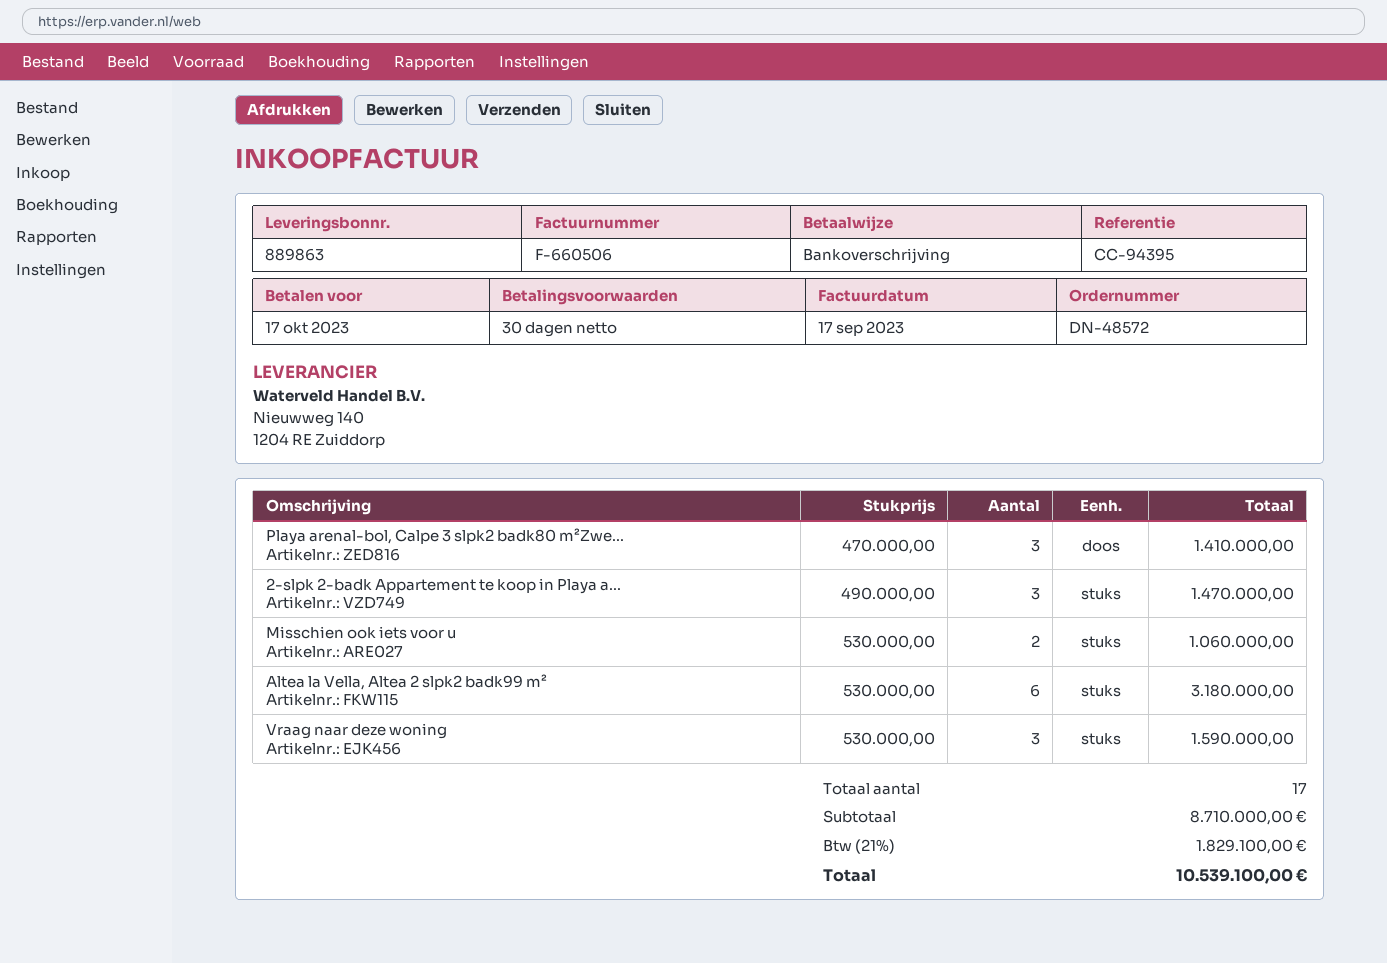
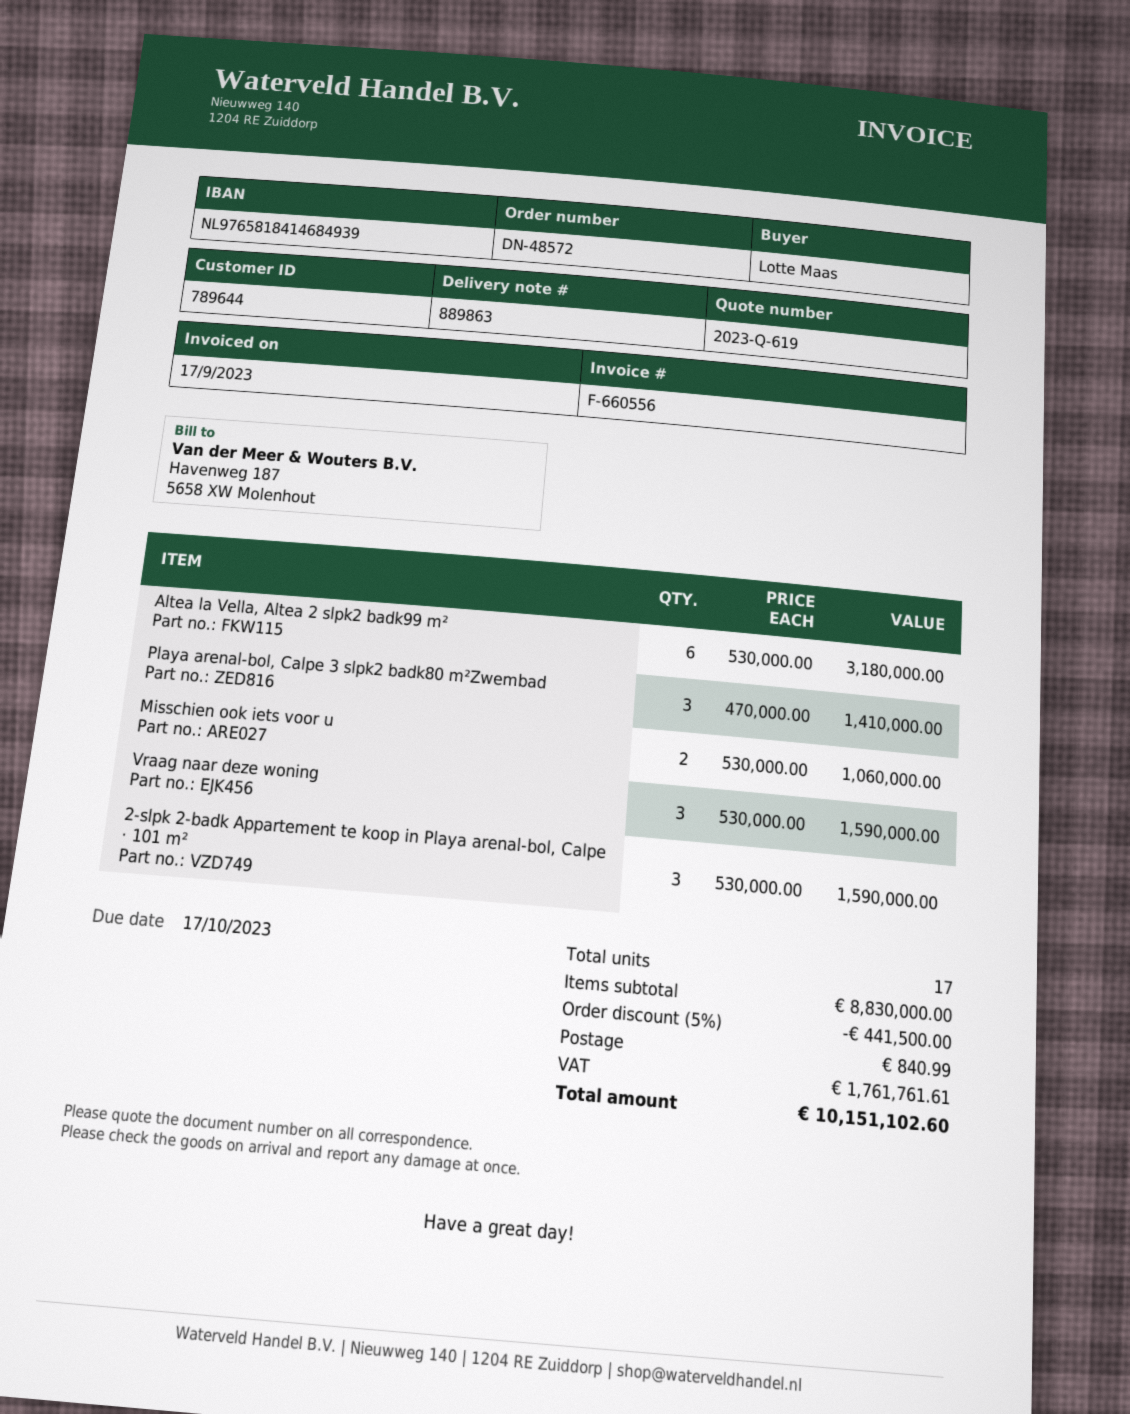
invoice number: F-660506 -> F-660556
2-slpk 2-badk Appartement te koop in Playa a...: 3 x 490000.00 = 1470000.00 -> 3 x 530000.00 = 1590000.00
subtotal: 8710000.00 -> 8830000.00
discount: none -> 5% = 441500.00
shipping: none -> 840.99
tax: 1829100.00 -> 1761761.61
total: 10539100.00 -> 10151102.60

